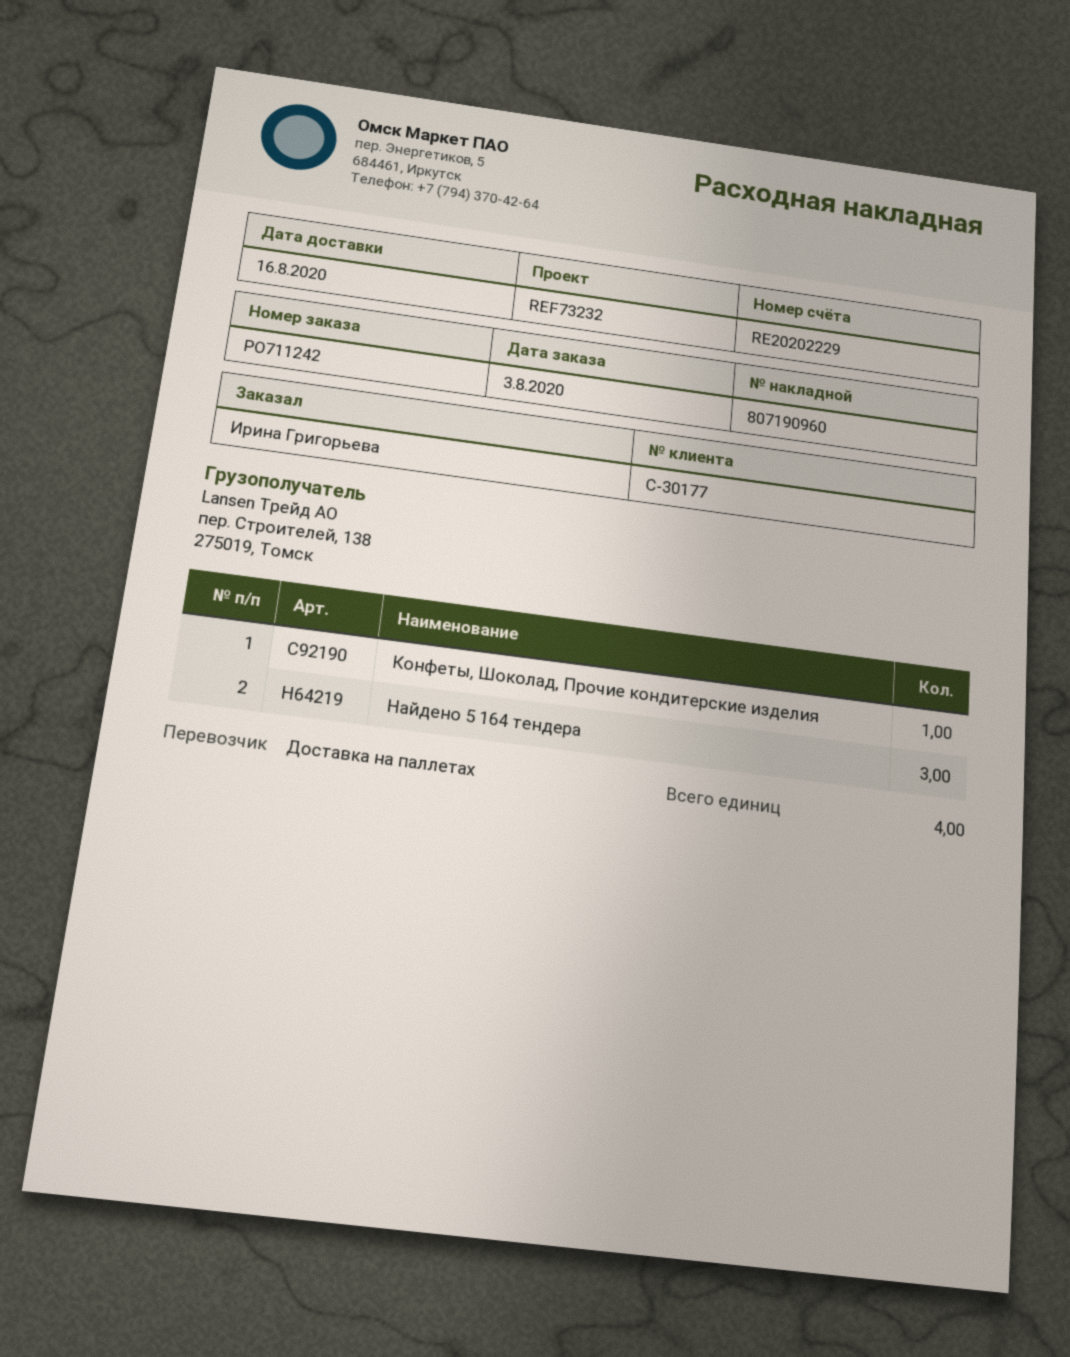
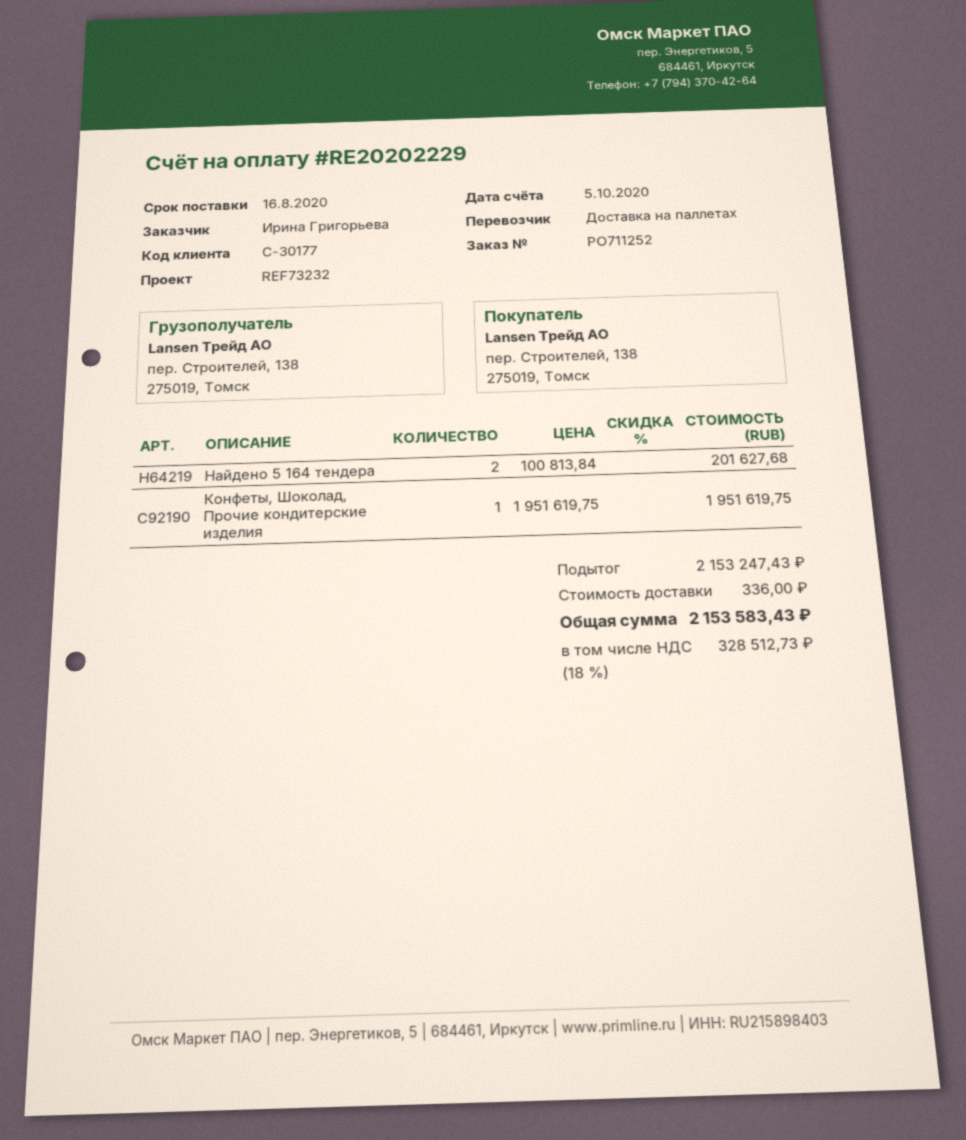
order number: PO711242 -> PO711252
Найдено 5 164 тендера: 3 -> 2

